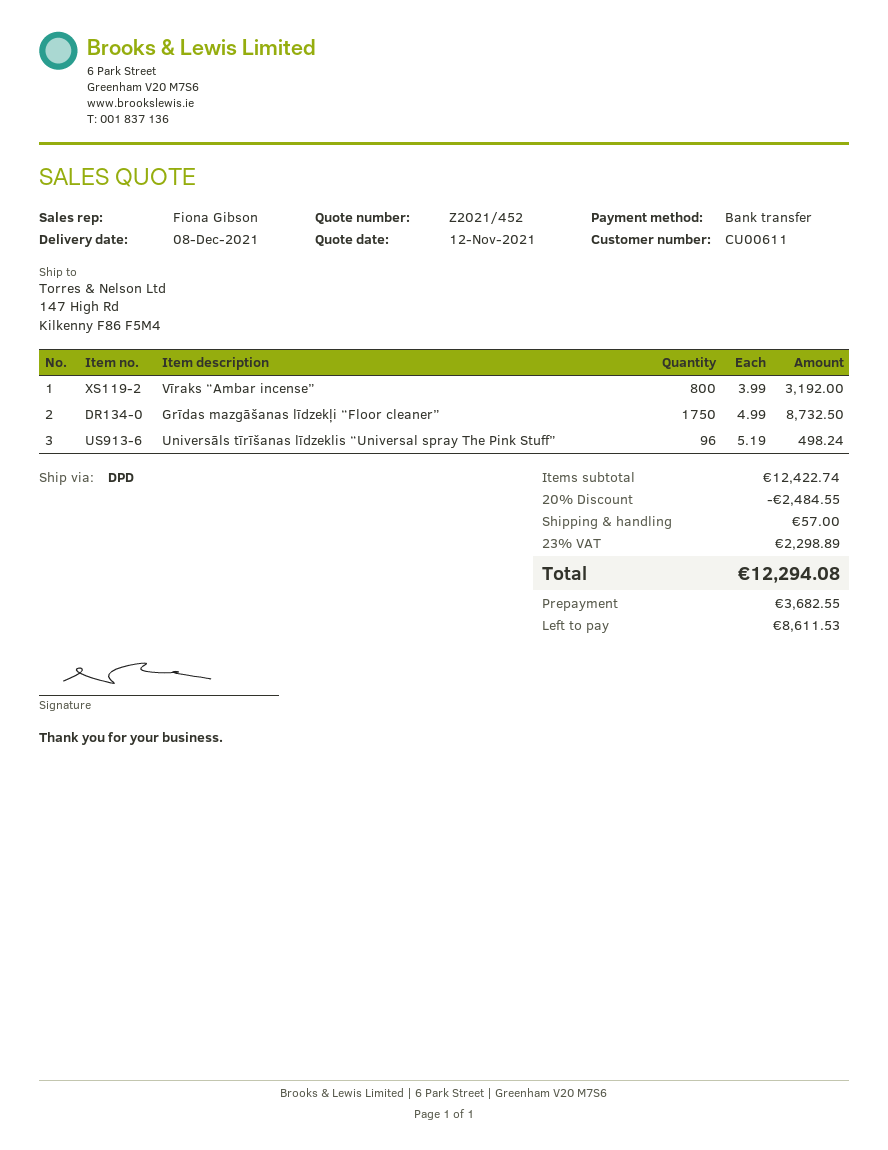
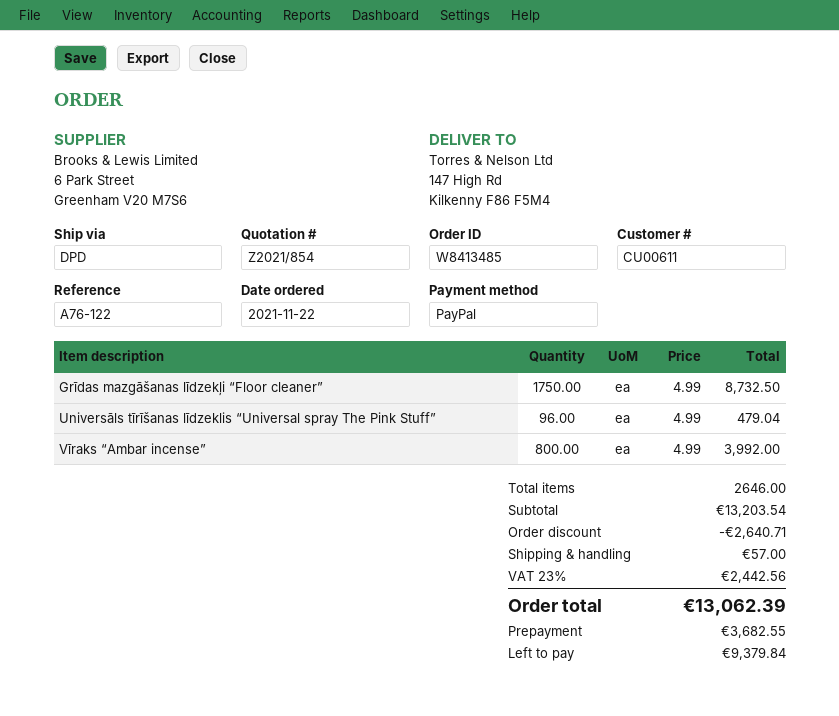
quote number: Z2021/452 -> Z2021/854
payment method: bank transfer -> PayPal
Vīraks “Ambar incense”: 800 x 3.99 = 3192.00 -> 800 x 4.99 = 3992.00
Universāls tīrīšanas līdzeklis “Universal spray The Pink Stuff”: 96 x 5.19 = 498.24 -> 96 x 4.99 = 479.04
subtotal: 12422.74 -> 13203.54
discount: 2484.55 -> 2640.71
tax: 23% = 2298.89 -> 23% = 2442.56
total: 12294.08 -> 13062.39
balance: 8611.53 -> 9379.84

